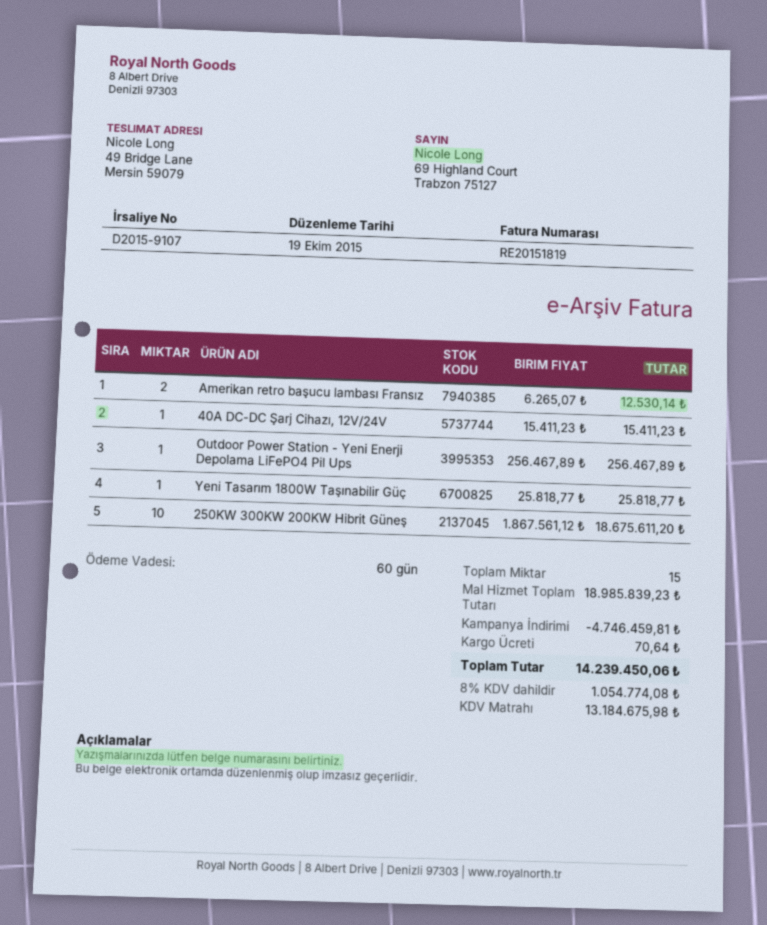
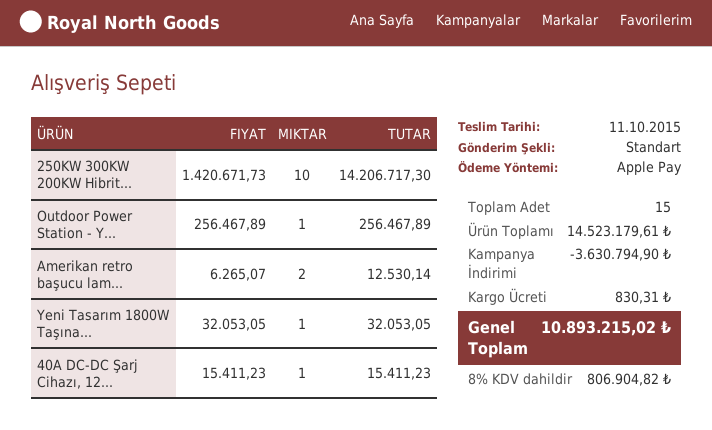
Yeni Tasarım 1800W Taşınabilir Güç: 1 x 25818.77 = 25818.77 -> 1 x 32053.05 = 32053.05
250KW 300KW 200KW Hibrit Güneş: 10 x 1867561.12 = 18675611.20 -> 10 x 1420671.73 = 14206717.30
subtotal: 18985839.23 -> 14523179.61
discount: 4746459.81 -> 3630794.90
shipping: 70.64 -> 830.31
tax: 8% = 1054774.08 -> 8% = 806904.82
total: 14239450.06 -> 10893215.02

